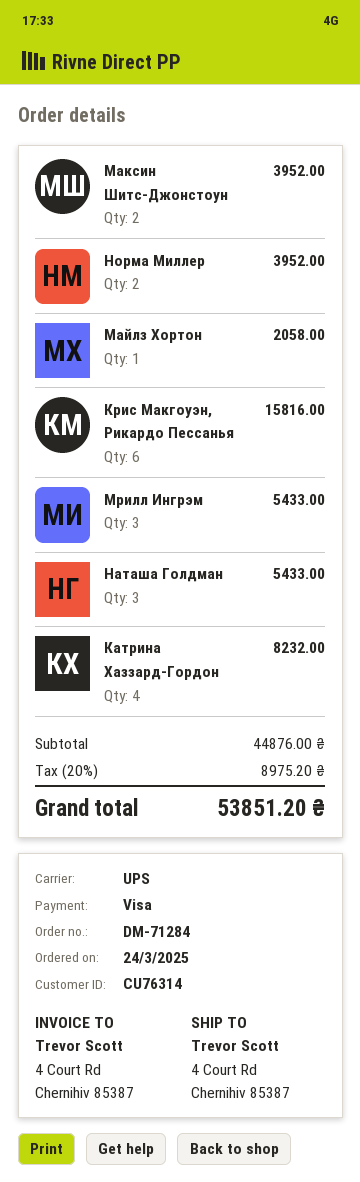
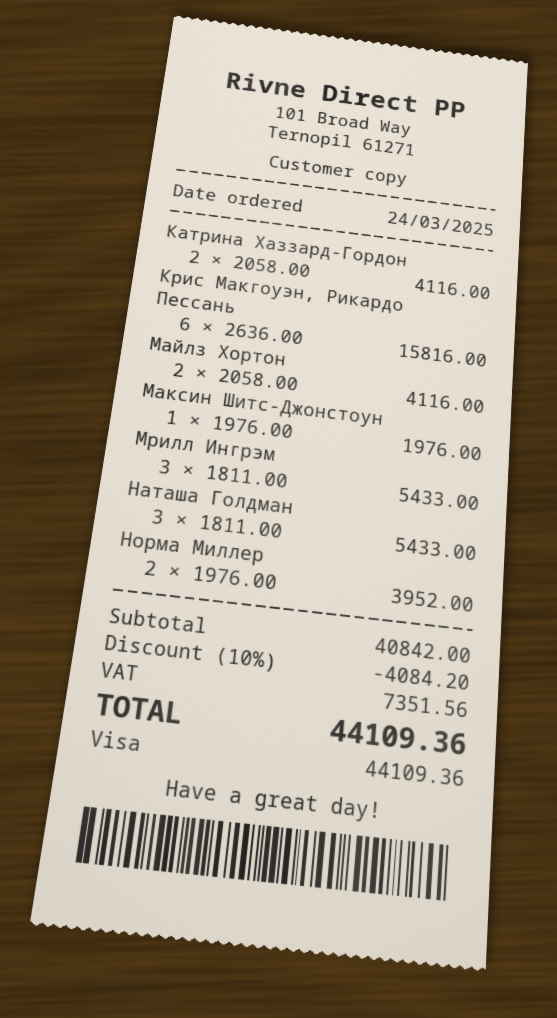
Максин Шитс-Джонстоун: 2 for 3952.00 -> 1 for 1976.00
Майлз Хортон: 1 for 2058.00 -> 2 for 4116.00
Катрина Хаззард-Гордон: 4 for 8232.00 -> 2 for 4116.00
subtotal: 44876.00 -> 40842.00
discount: none -> 10% = 4084.20
tax: 8975.20 -> 7351.56
total: 53851.20 -> 44109.36

